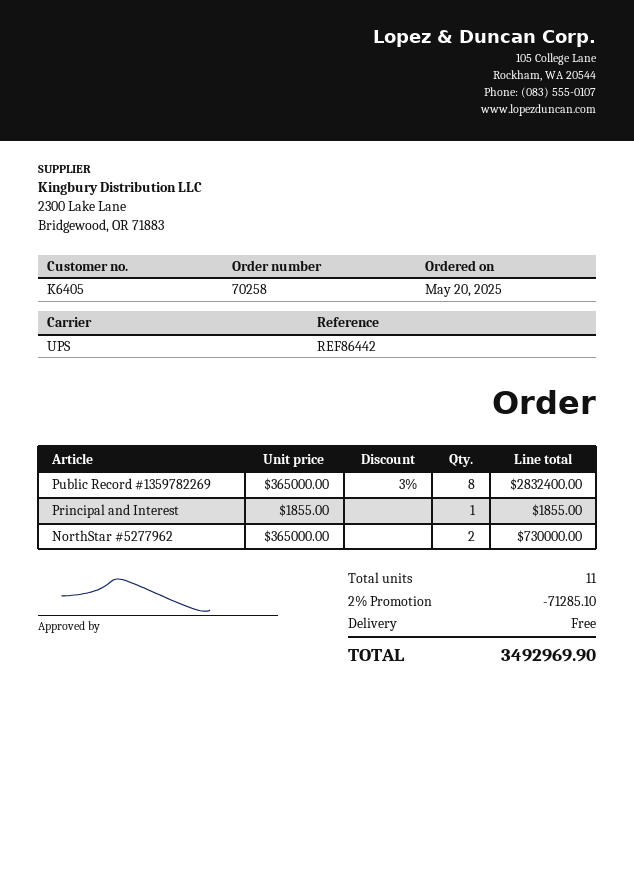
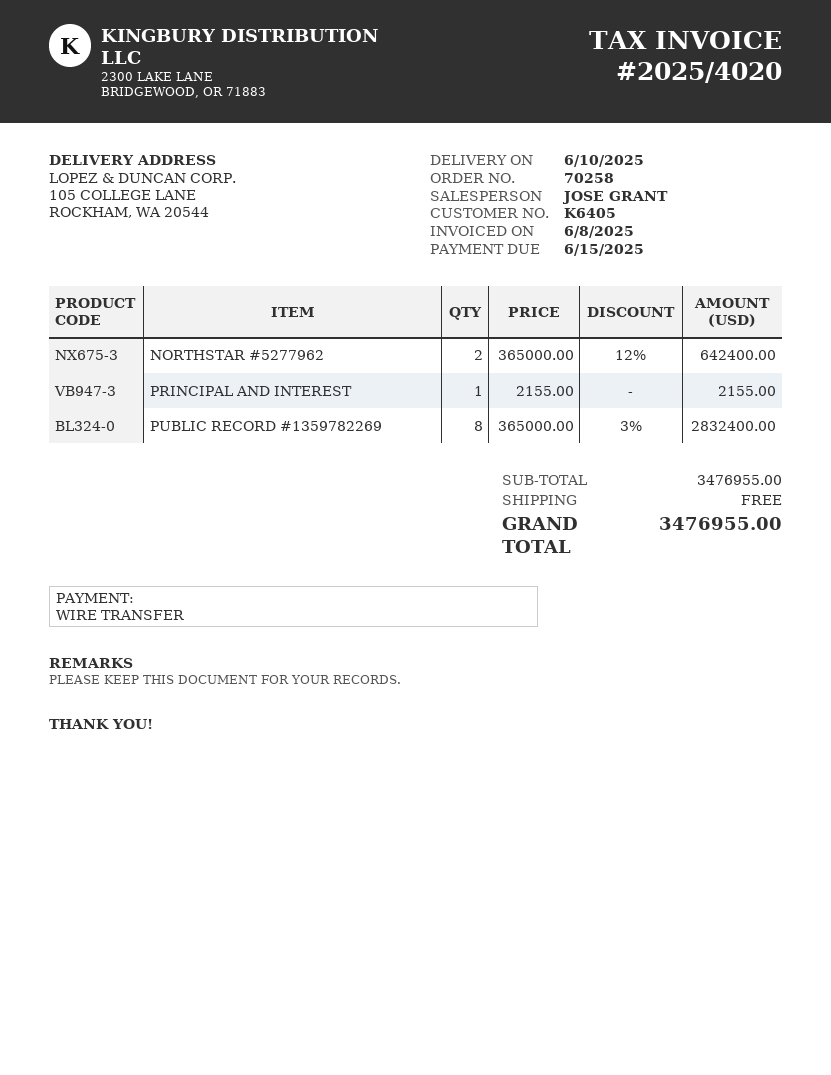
Principal and Interest: 1 x 1855.00 = 1855.00 -> 1 x 2155.00 = 2155.00
NorthStar #5277962: 2 x 365000.00 = 730000.00 -> 2 x 365000.00 - 12% = 642400.00
discount: 2% = 71285.10 -> none
total: 3492969.90 -> 3476955.00

